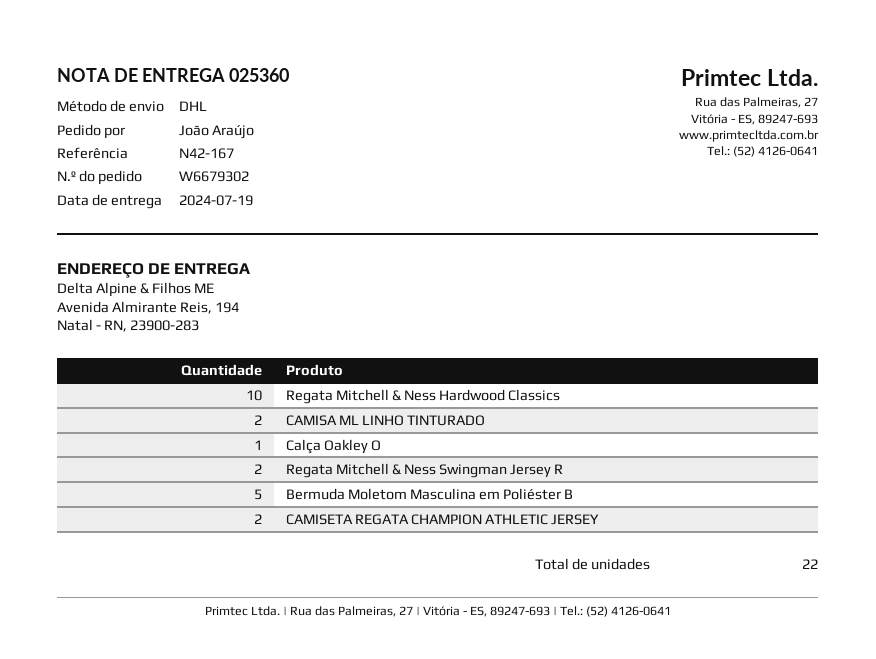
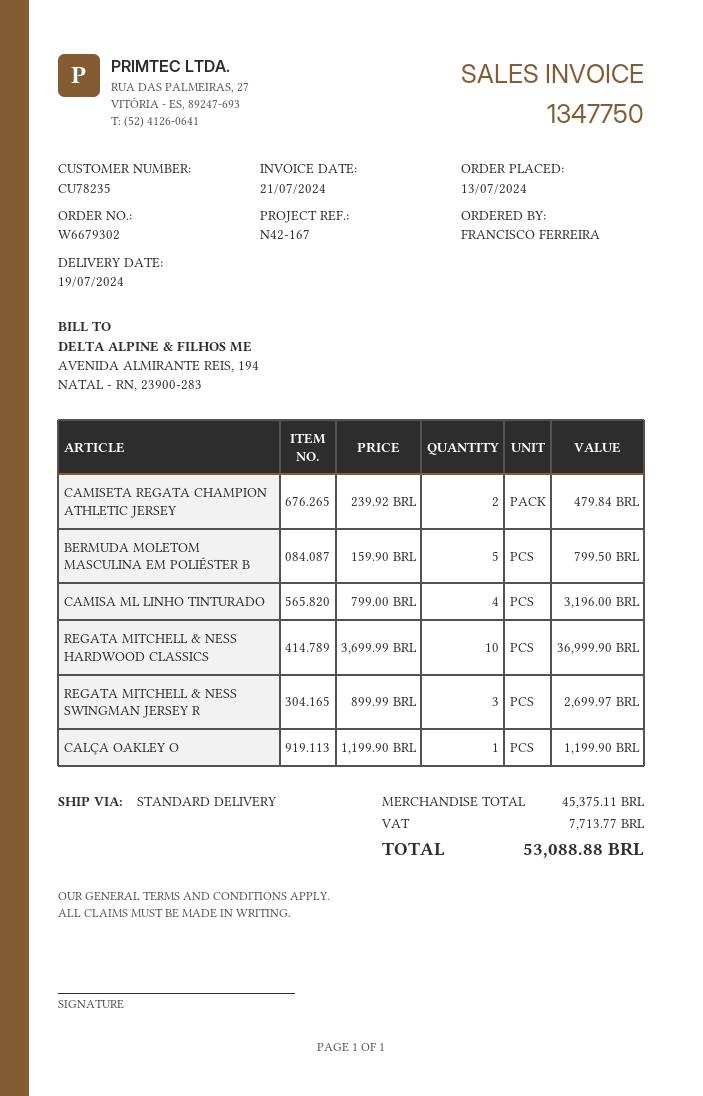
ordered by: João Araújo -> FRANCISCO FERREIRA
shipping method: DHL -> standard
CAMISA ML LINHO TINTURADO: 2 -> 4
Regata Mitchell & Ness Swingman Jersey R: 2 -> 3

